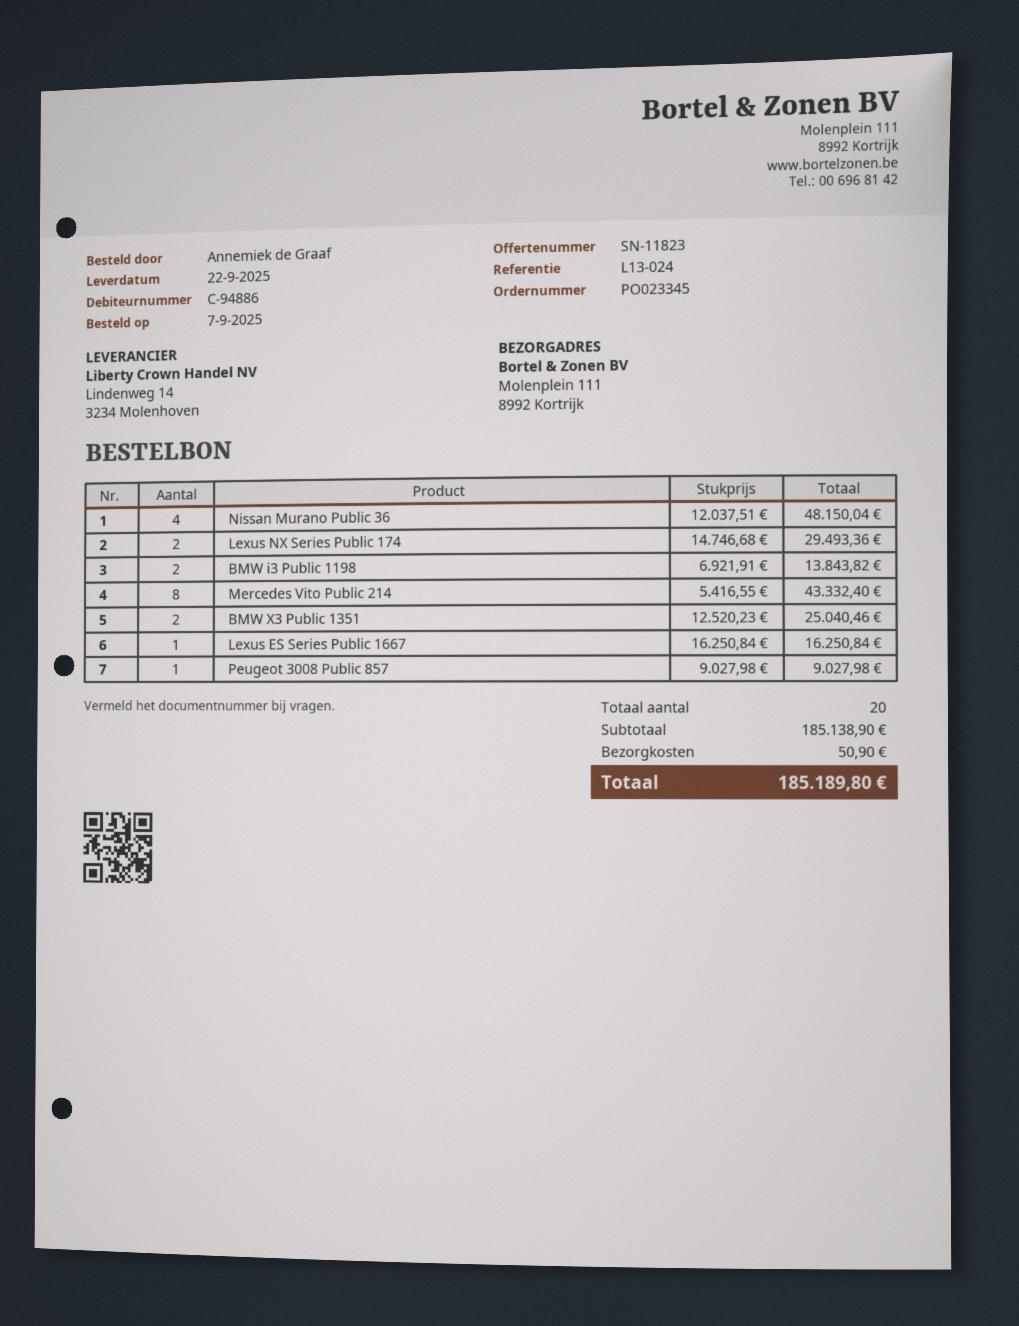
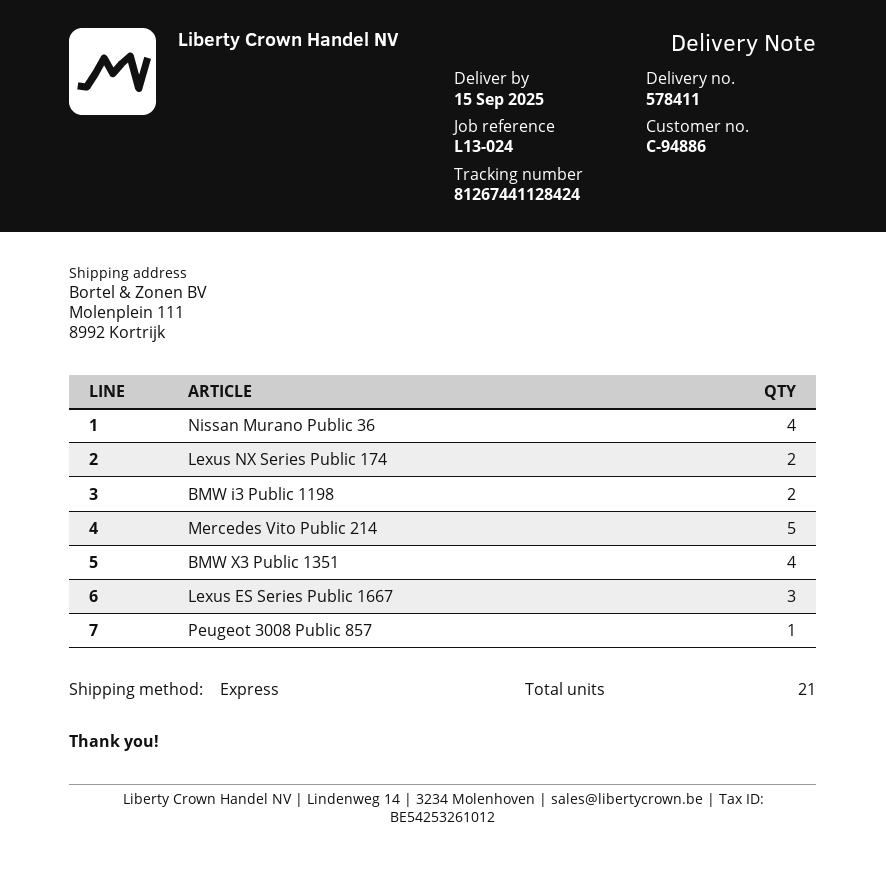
delivery date: 2025-09-22 -> 2025-09-15
Mercedes Vito Public 214: 8 -> 5
BMW X3 Public 1351: 2 -> 4
Lexus ES Series Public 1667: 1 -> 3
total quantity: 20 -> 21

